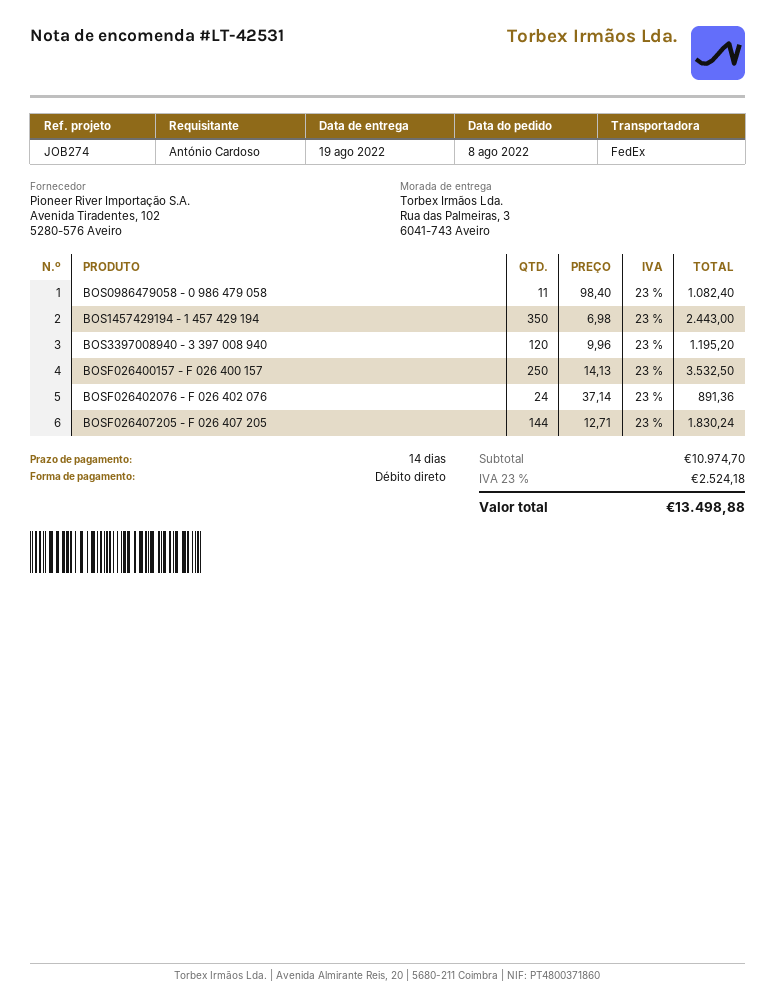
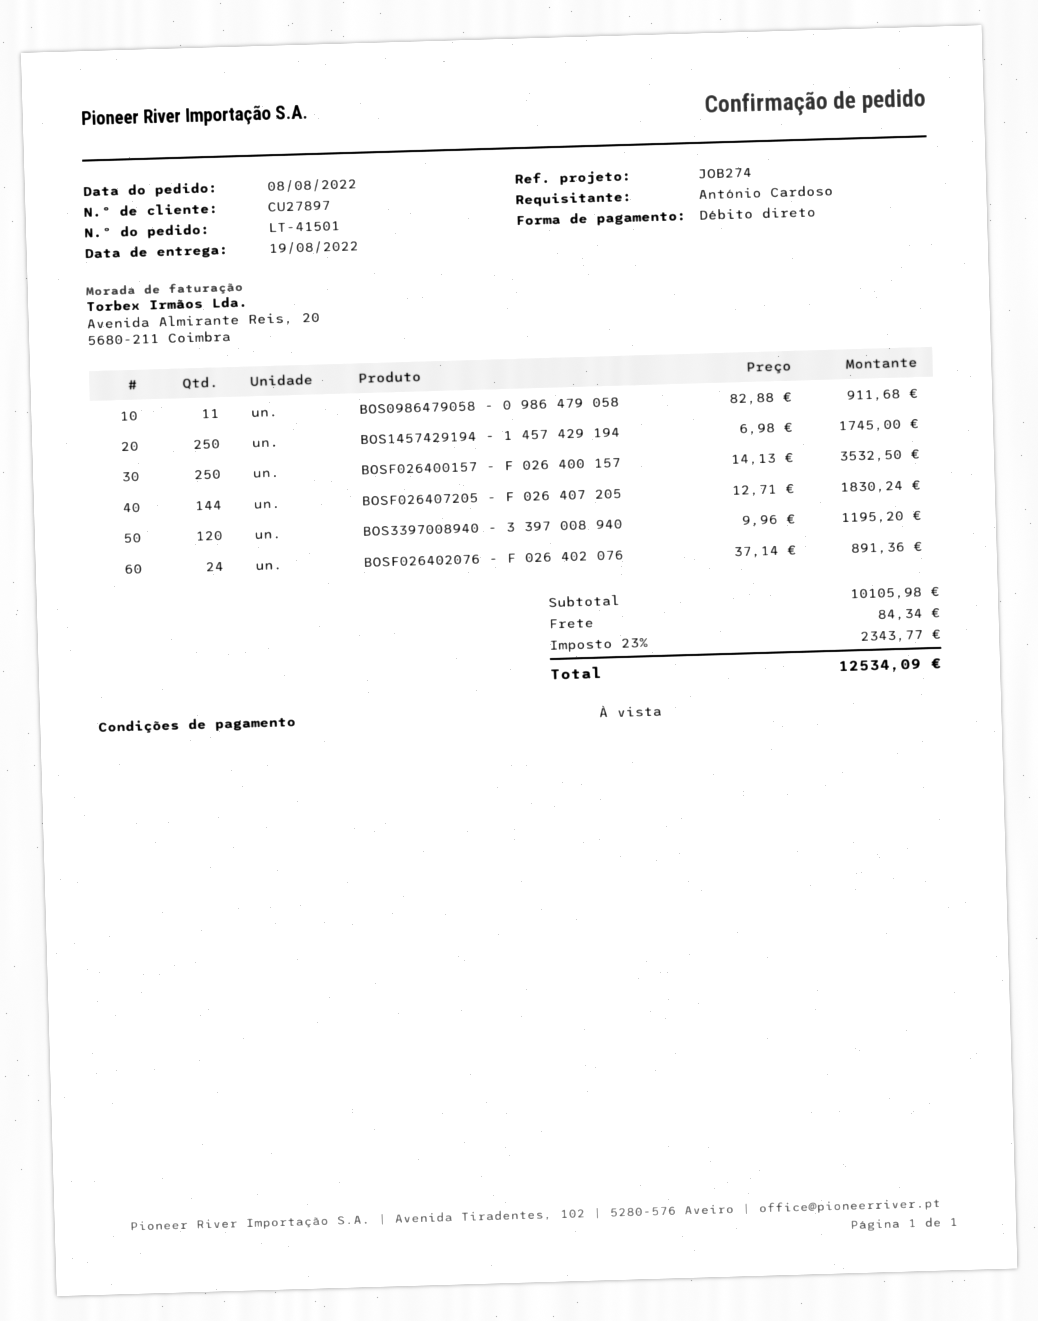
order number: LT-42531 -> LT-41501
payment terms: 14 days -> on receipt
BOS0986479058 - 0 986 479 058: 11 x 98.40 = 1082.40 -> 11 x 82.88 = 911.68
BOS1457429194 - 1 457 429 194: 350 x 6.98 = 2443.00 -> 250 x 6.98 = 1745.00
subtotal: 10974.70 -> 10105.98
shipping: none -> 84.34
tax: 23% = 2524.18 -> 23% = 2343.77
total: 13498.88 -> 12534.09

